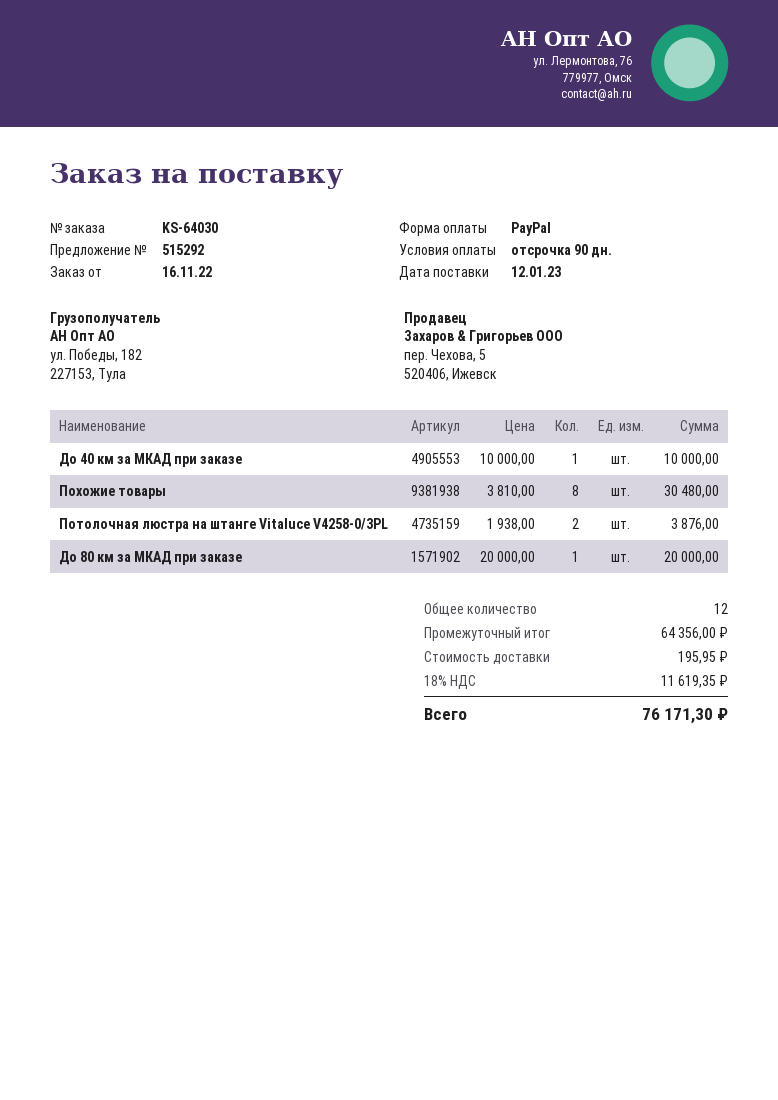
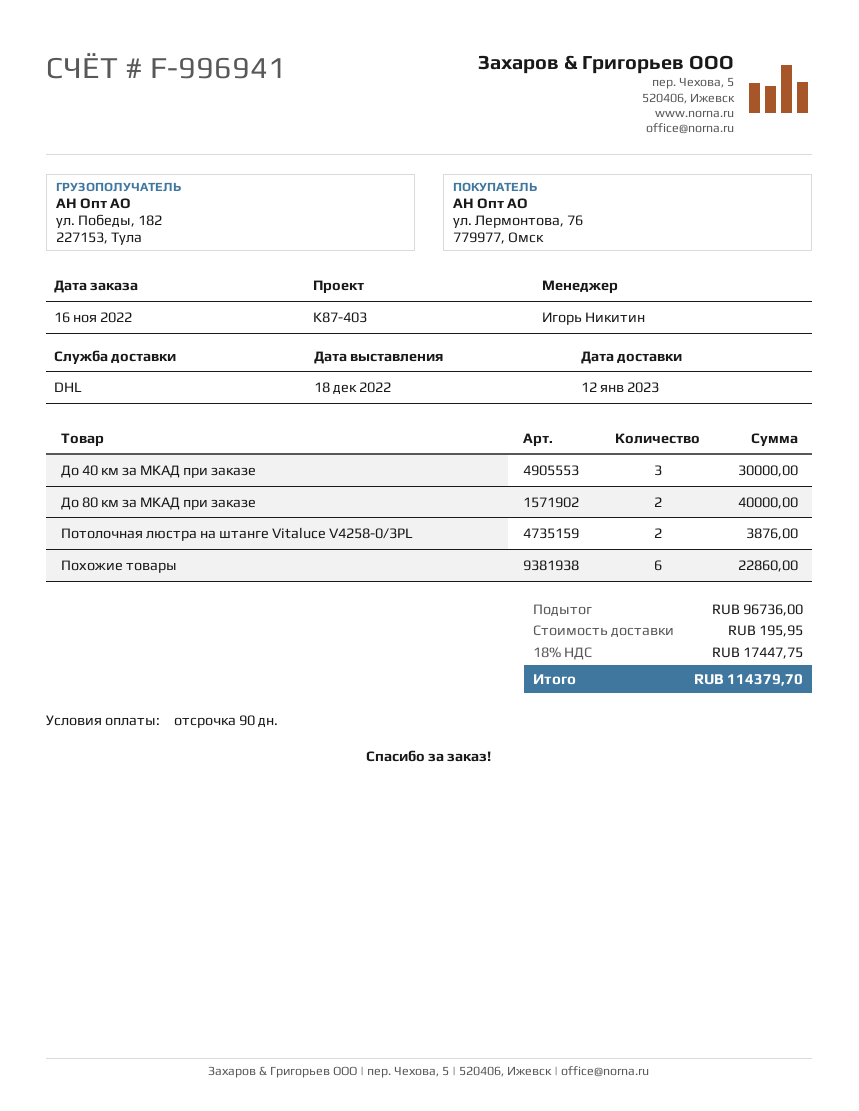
До 40 км за МКАД при заказе: 1 for 10000.00 -> 3 for 30000.00
Похожие товары: 8 for 30480.00 -> 6 for 22860.00
До 80 км за МКАД при заказе: 1 for 20000.00 -> 2 for 40000.00
subtotal: 64356.00 -> 96736.00
tax: 18% = 11619.35 -> 18% = 17447.75
total: 76171.30 -> 114379.70

